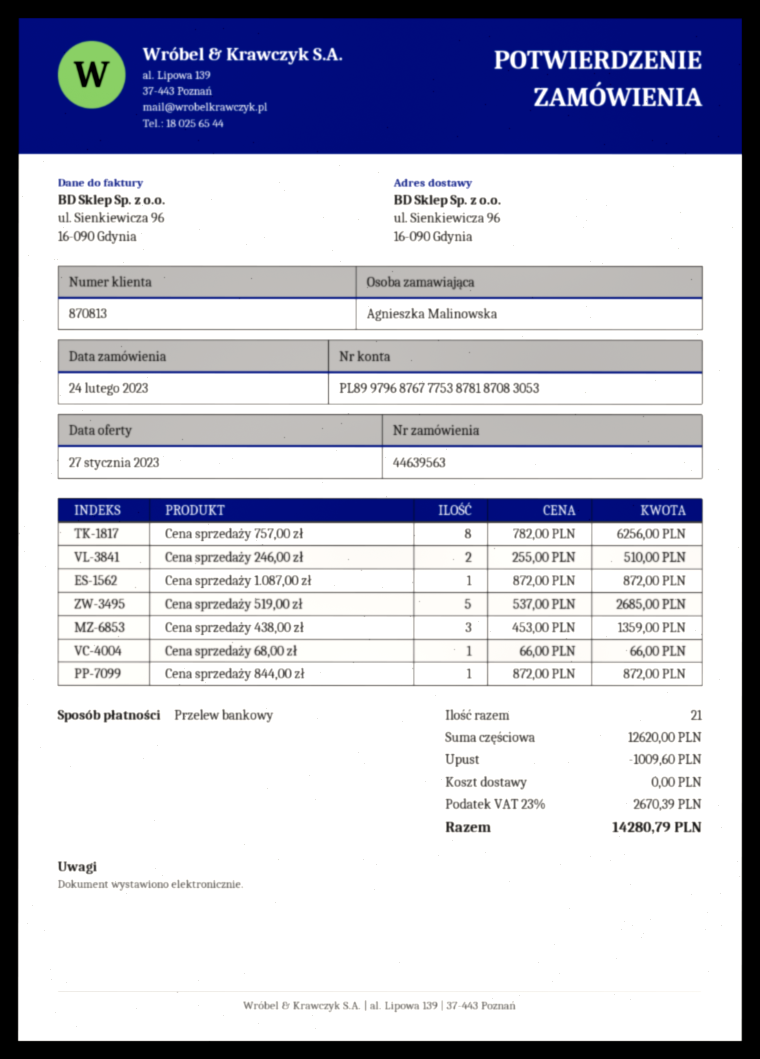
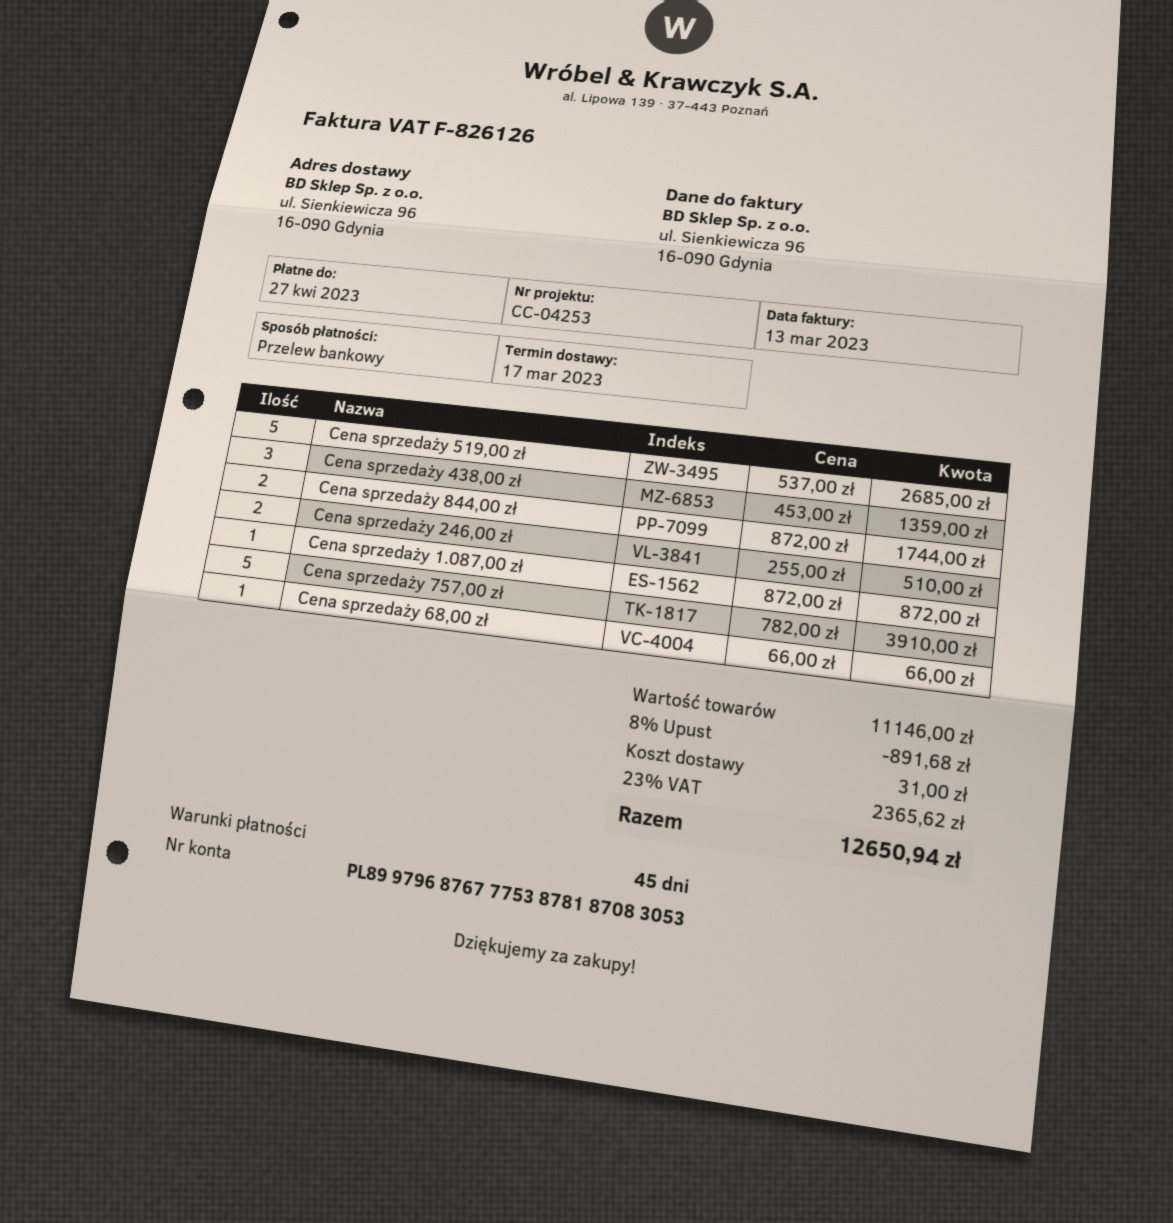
Cena sprzedaży 757,00 zł: 8 x 782.00 = 6256.00 -> 5 x 782.00 = 3910.00
Cena sprzedaży 844,00 zł: 1 x 872.00 = 872.00 -> 2 x 872.00 = 1744.00
subtotal: 12620.00 -> 11146.00
discount: 1009.60 -> 891.68
shipping: 0.00 -> 31.00
tax: 23% = 2670.39 -> 23% = 2365.62
total: 14280.79 -> 12650.94

